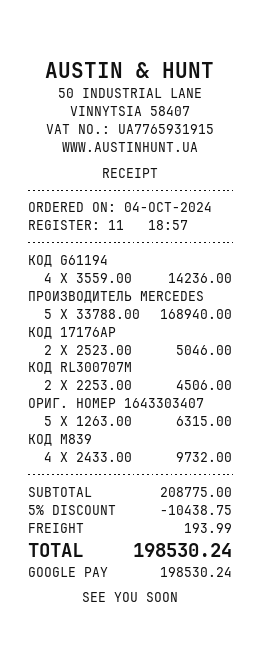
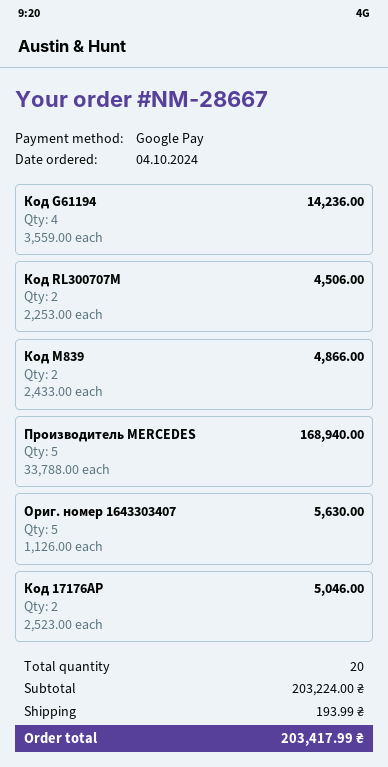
ОРИГ. НОМЕР 1643303407: 5 x 1263.00 = 6315.00 -> 5 x 1126.00 = 5630.00
КОД M839: 4 x 2433.00 = 9732.00 -> 2 x 2433.00 = 4866.00
subtotal: 208775.00 -> 203224.00
discount: 5% = 10438.75 -> none
total: 198530.24 -> 203417.99

